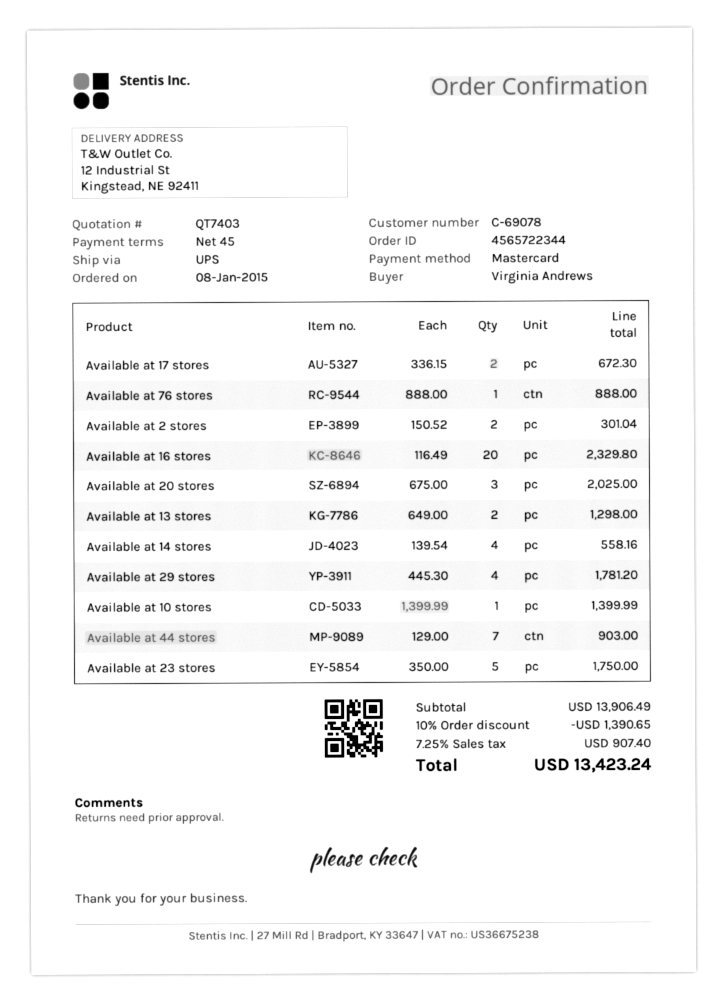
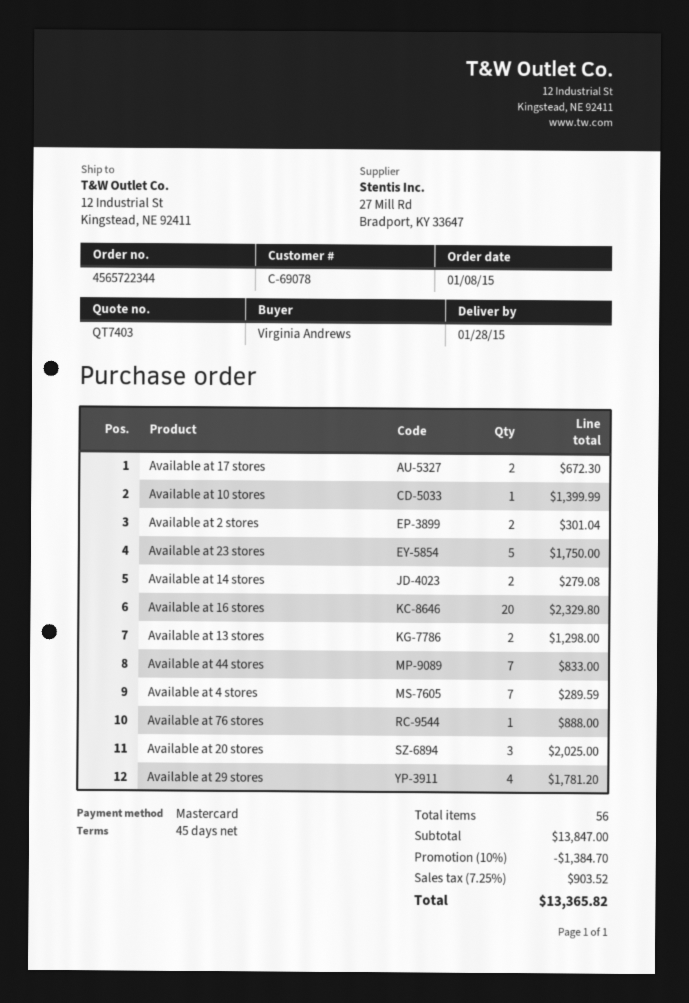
Available at 14 stores: 4 for 558.16 -> 2 for 279.08
Available at 44 stores: 7 for 903.00 -> 7 for 833.00
Available at 4 stores: none -> 7 for 289.59
subtotal: 13906.49 -> 13847.00
discount: 10% = 1390.65 -> 10% = 1384.70
tax: 7.25% = 907.40 -> 7.25% = 903.52
total: 13423.24 -> 13365.82

